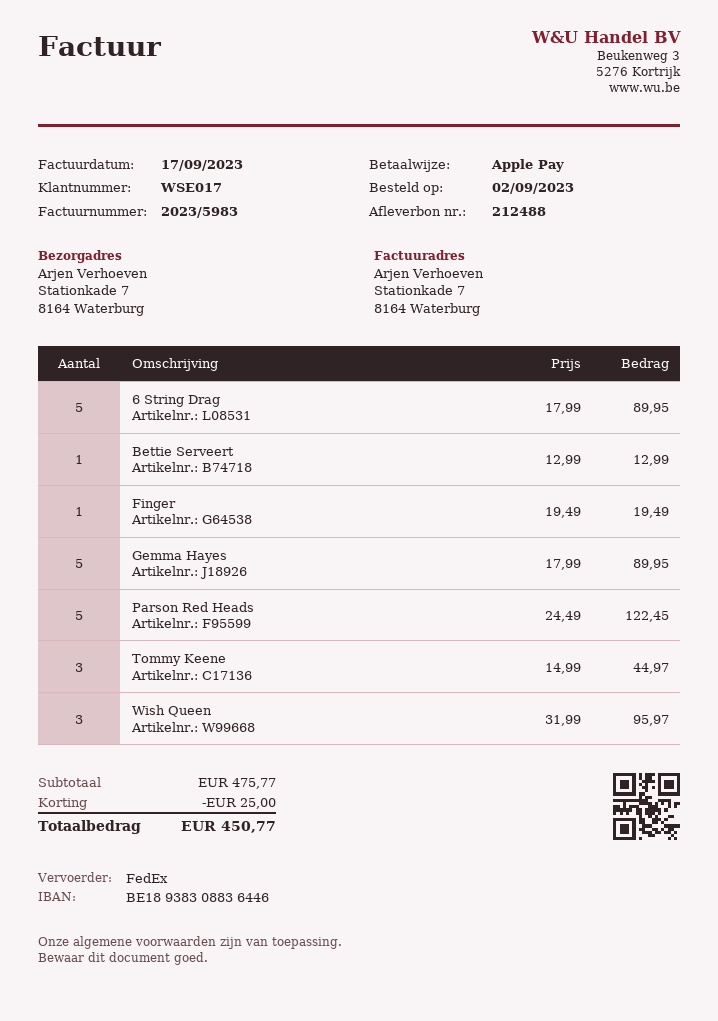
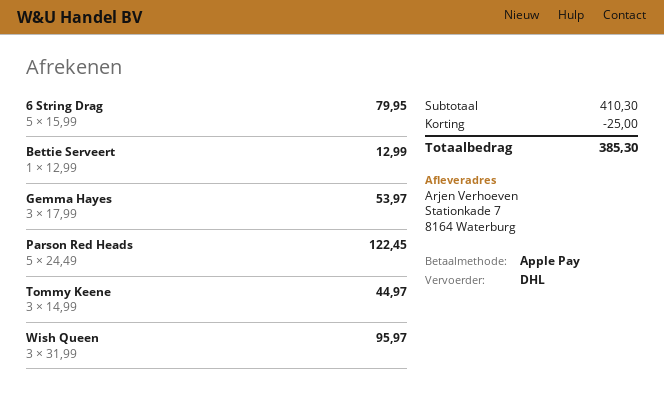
shipping method: FedEx -> DHL
6 String Drag: 5 x 17.99 = 89.95 -> 5 x 15.99 = 79.95
Finger: 1 x 19.49 = 19.49 -> none
Gemma Hayes: 5 x 17.99 = 89.95 -> 3 x 17.99 = 53.97
subtotal: 475.77 -> 410.30
total: 450.77 -> 385.30

